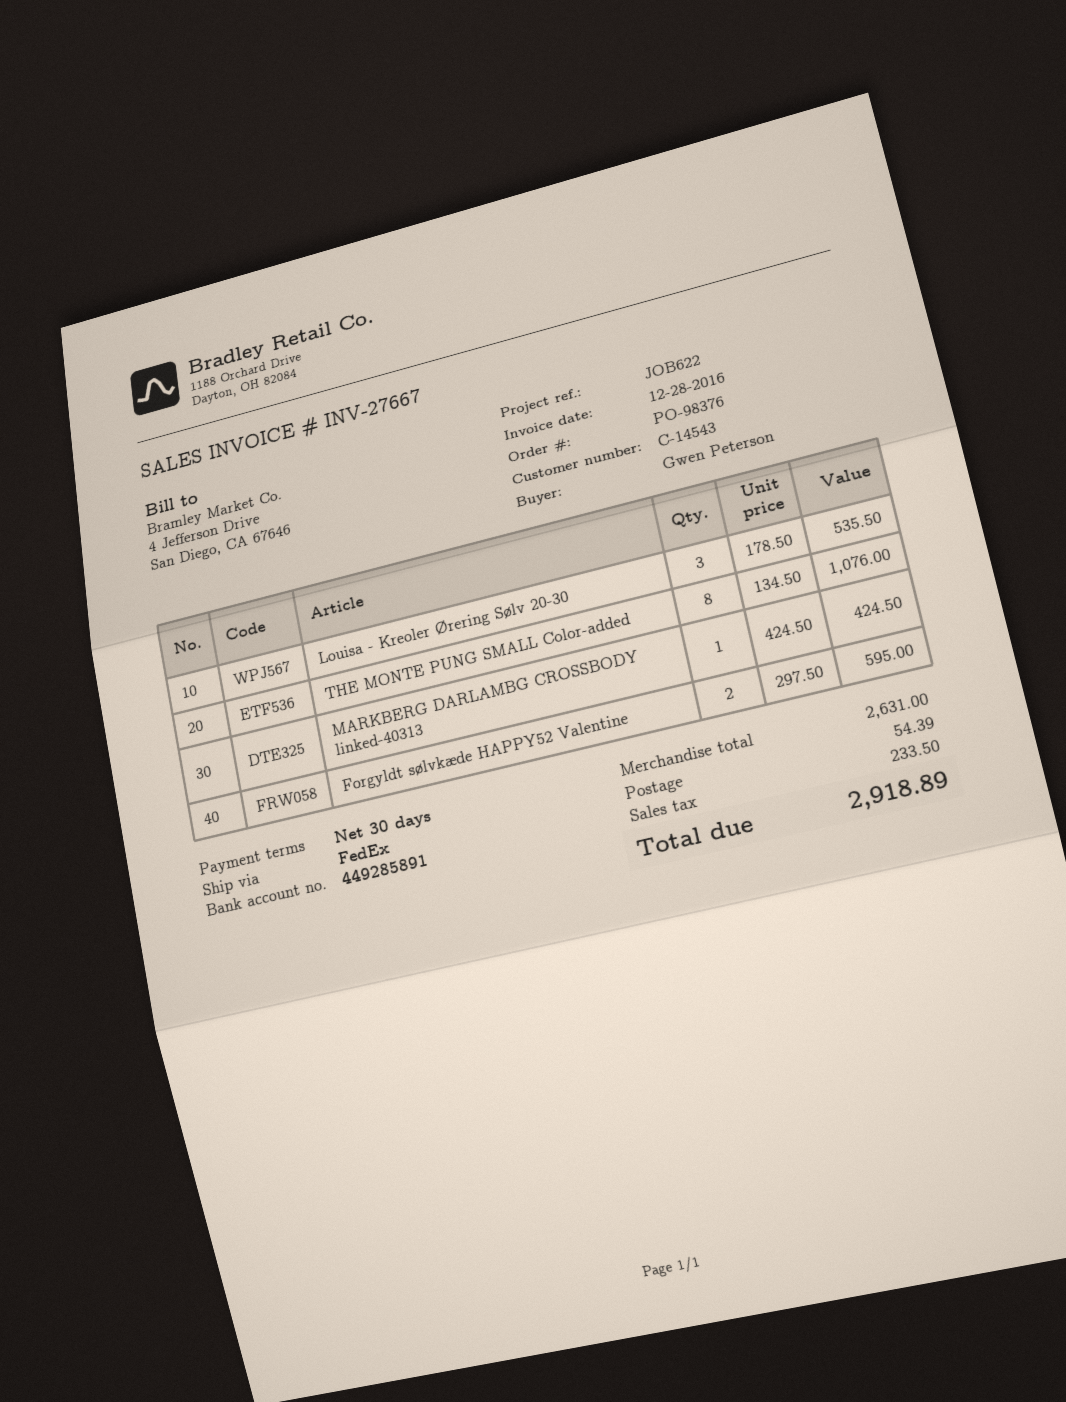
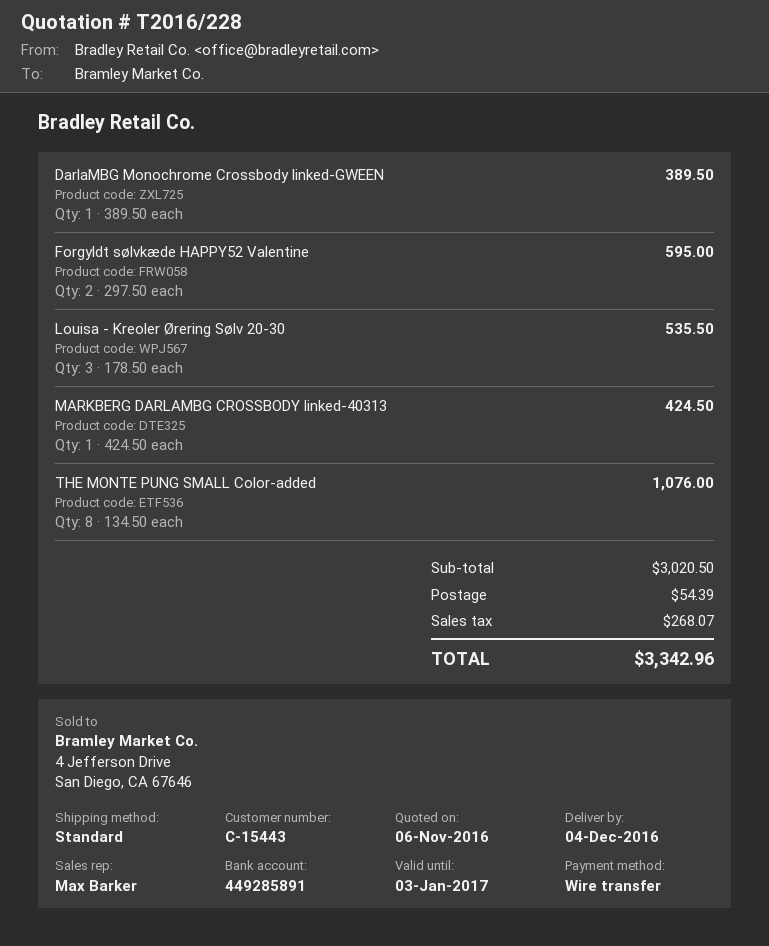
customer number: C-14543 -> C-15443
shipping method: FedEx -> standard
DarlaMBG Monochrome Crossbody linked-GWEEN: none -> 1 x 389.50 = 389.50
subtotal: 2631.00 -> 3020.50
tax: 233.50 -> 268.07
total: 2918.89 -> 3342.96

